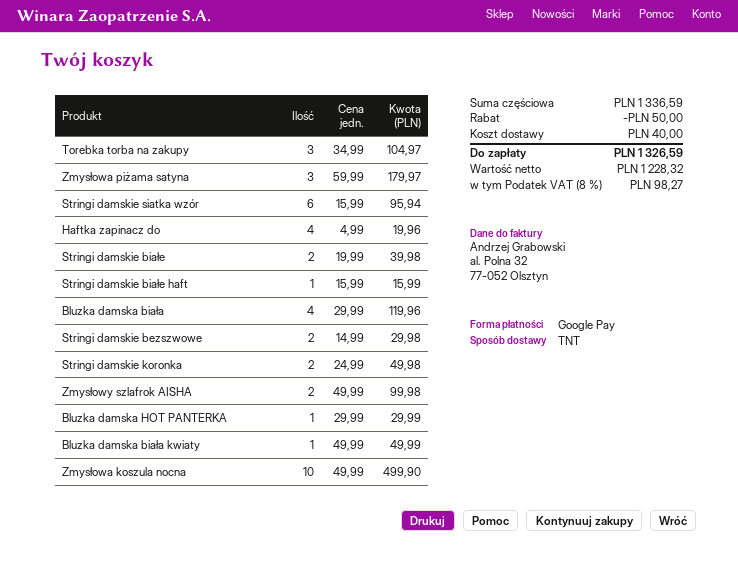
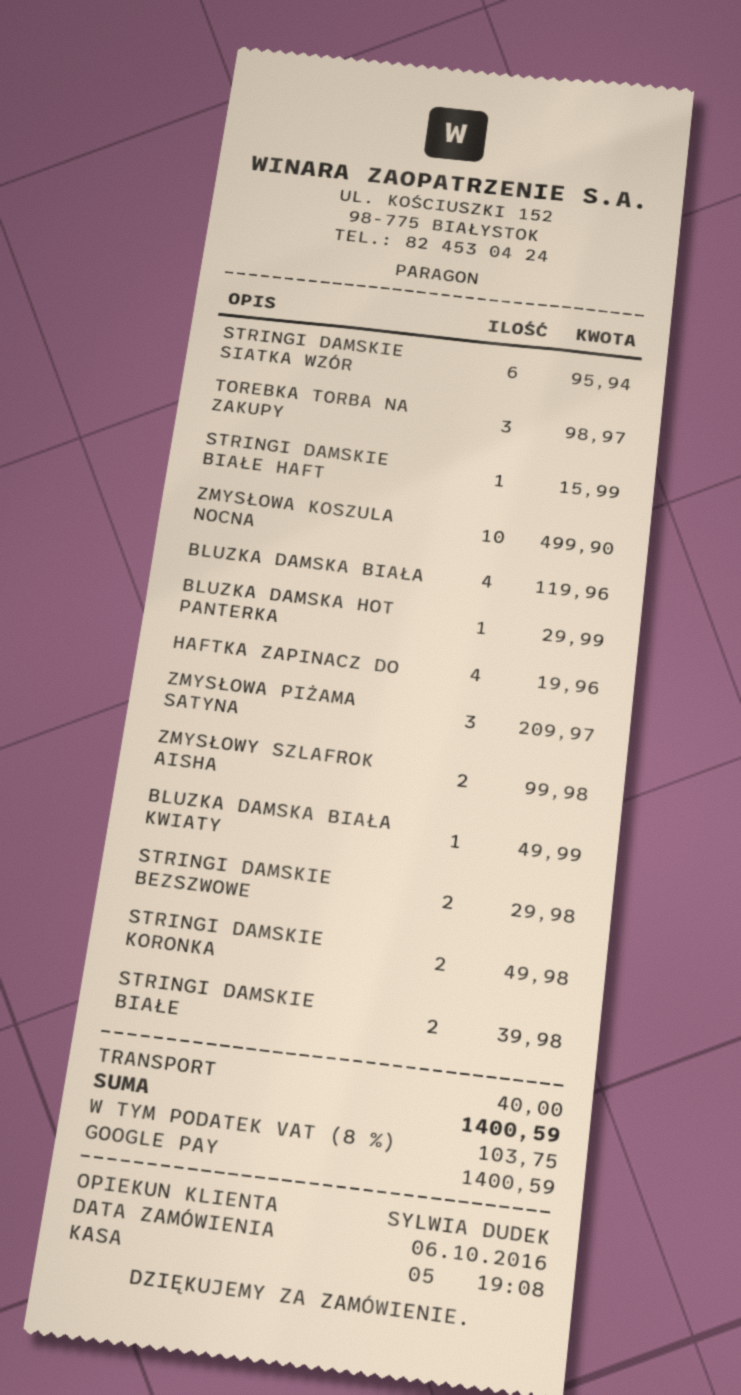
Torebka torba na zakupy: 3 for 104.97 -> 3 for 98.97
Zmysłowa piżama satyna: 3 for 179.97 -> 3 for 209.97
discount: 50.00 -> none
tax: 8% = 98.27 -> 8% = 103.75
total: 1326.59 -> 1400.59

